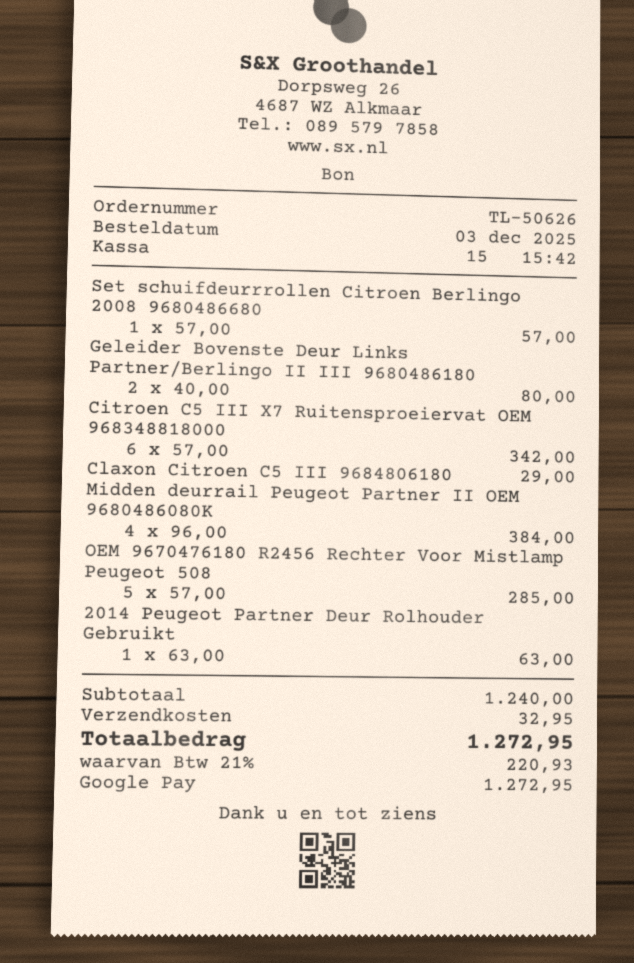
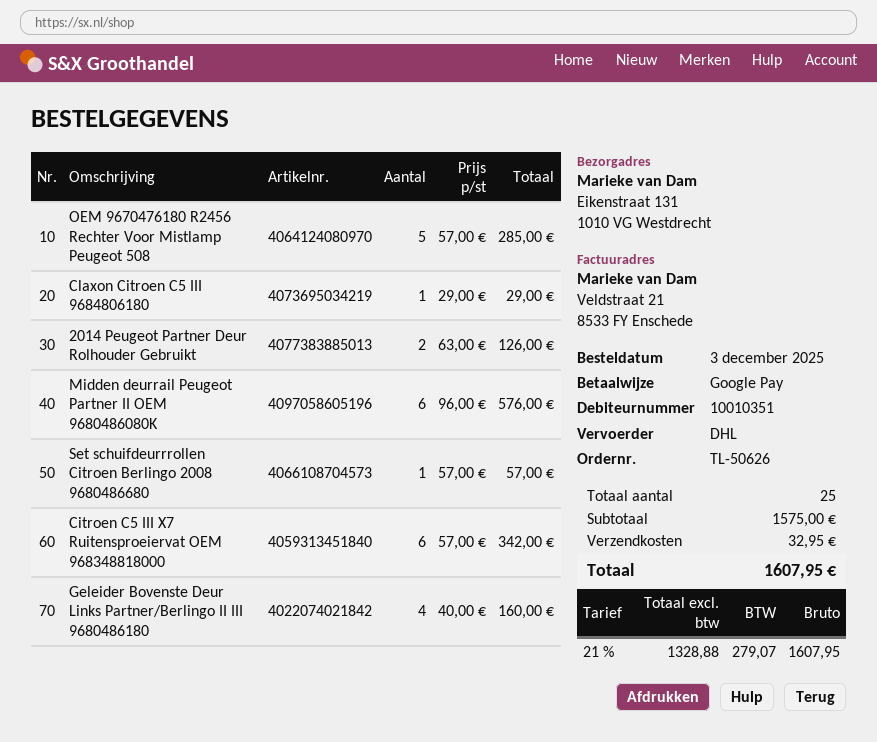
Geleider Bovenste Deur Links Partner/Berlingo II III 9680486180: 2 x 40.00 = 80.00 -> 4 x 40.00 = 160.00
Midden deurrail Peugeot Partner II OEM 9680486080K: 4 x 96.00 = 384.00 -> 6 x 96.00 = 576.00
2014 Peugeot Partner Deur Rolhouder Gebruikt: 1 x 63.00 = 63.00 -> 2 x 63.00 = 126.00
subtotal: 1240.00 -> 1575.00
tax: 21% = 220.93 -> 21% = 279.07
total: 1272.95 -> 1607.95

